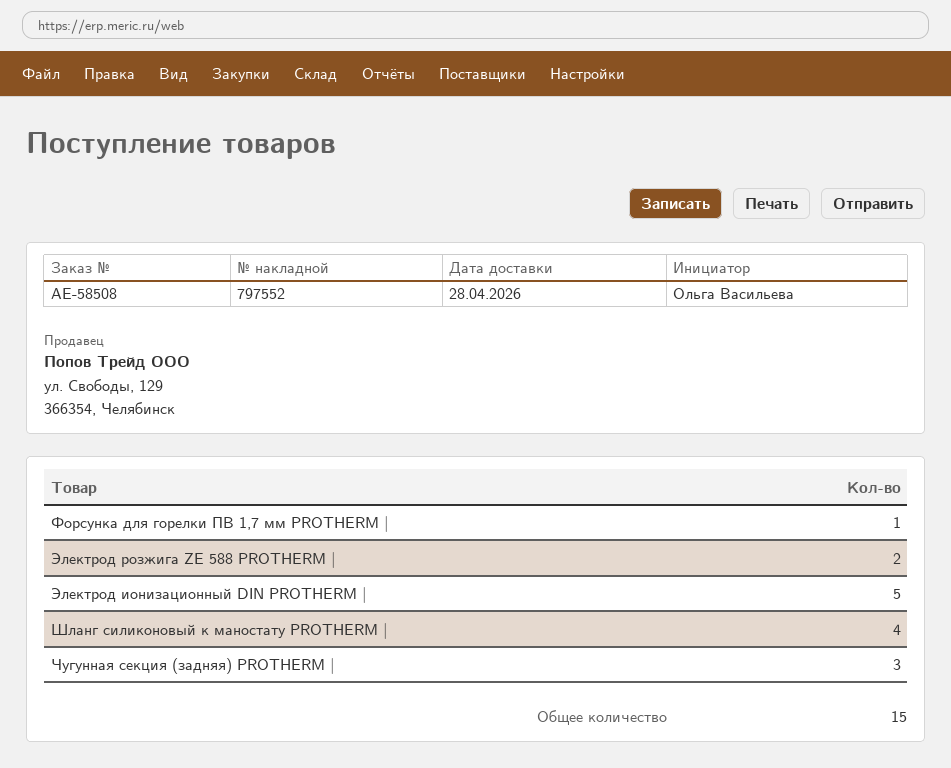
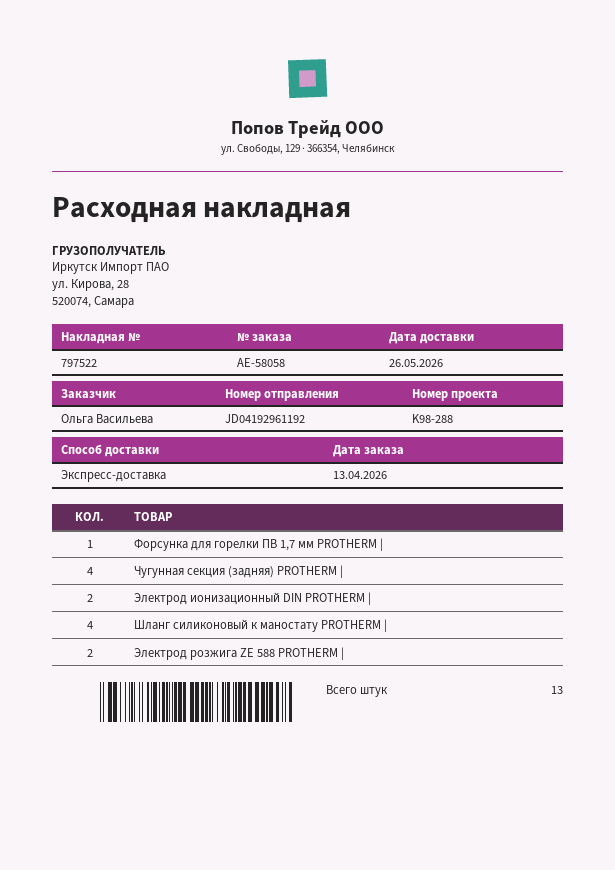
order number: AE-58508 -> AE-58058
delivery note number: 797552 -> 797522
delivery date: 2026-04-28 -> 2026-05-26
Электрод ионизационный DIN PROTHERM |: 5 -> 2
Чугунная секция (задняя) PROTHERM |: 3 -> 4
total quantity: 15 -> 13

